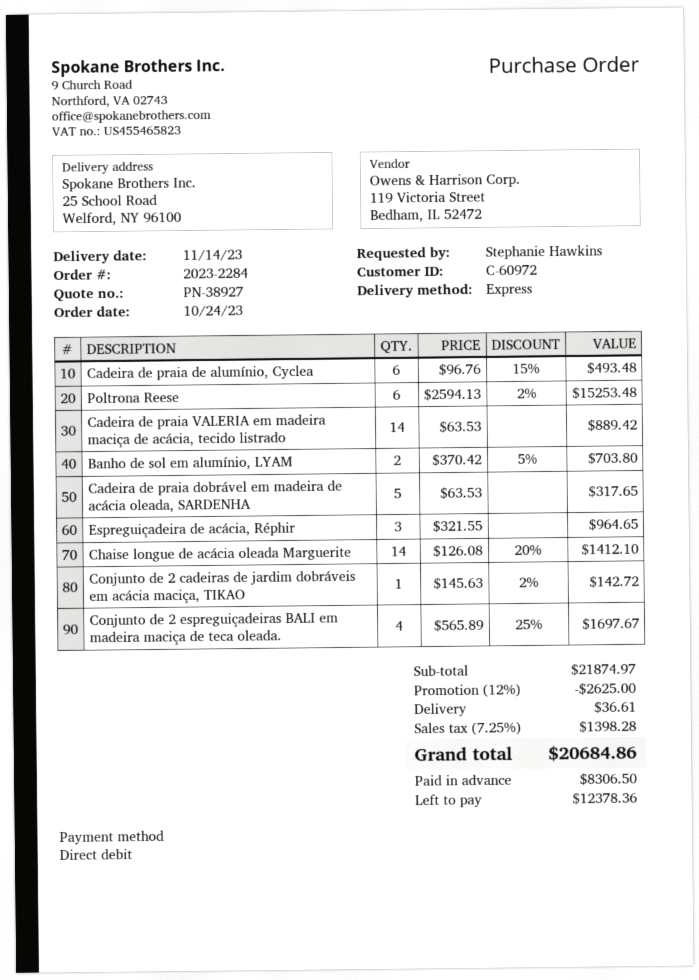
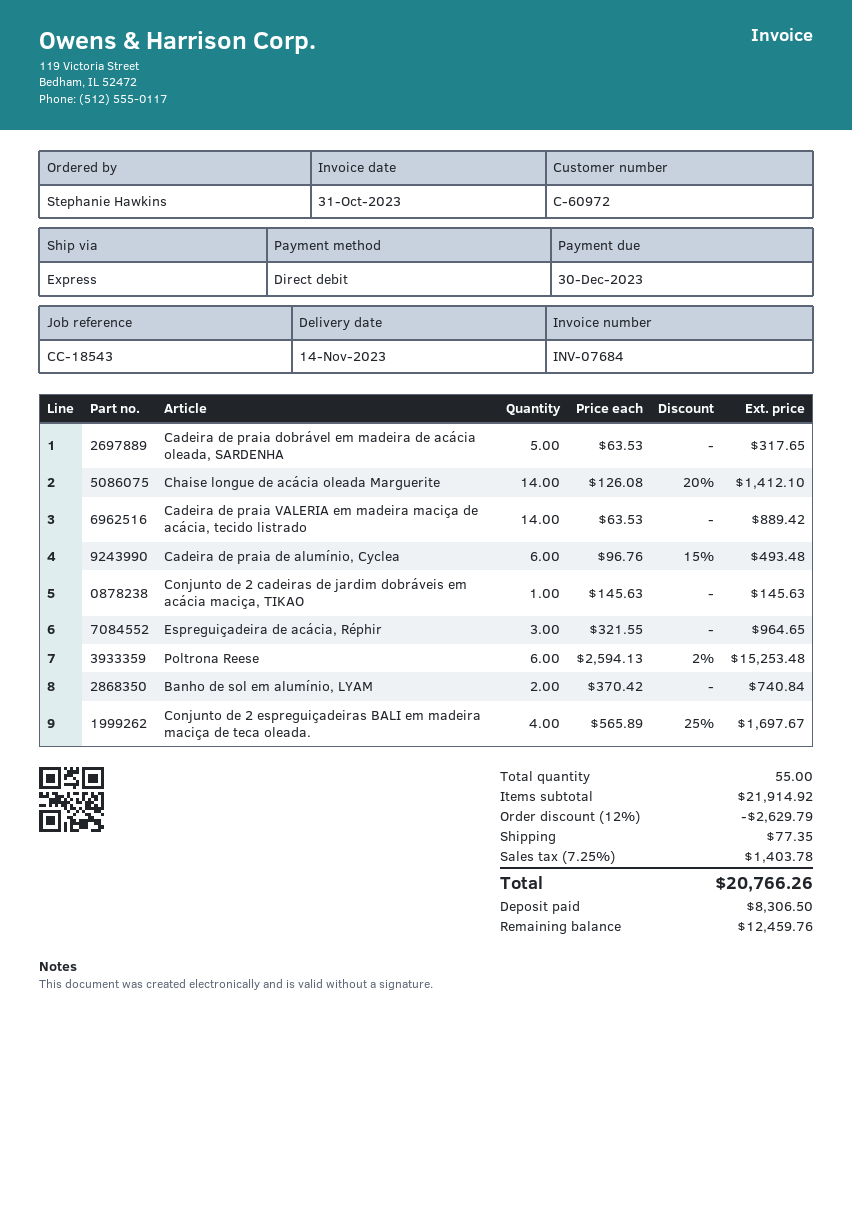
Banho de sol em alumínio, LYAM: 2 x 370.42 - 5% = 703.80 -> 2 x 370.42 = 740.84
Conjunto de 2 cadeiras de jardim dobráveis em acácia maciça, TIKAO: 1 x 145.63 - 2% = 142.72 -> 1 x 145.63 = 145.63
subtotal: 21874.97 -> 21914.92
discount: 12% = 2625.00 -> 12% = 2629.79
shipping: 36.61 -> 77.35
tax: 7.25% = 1398.28 -> 7.25% = 1403.78
total: 20684.86 -> 20766.26
balance: 12378.36 -> 12459.76

